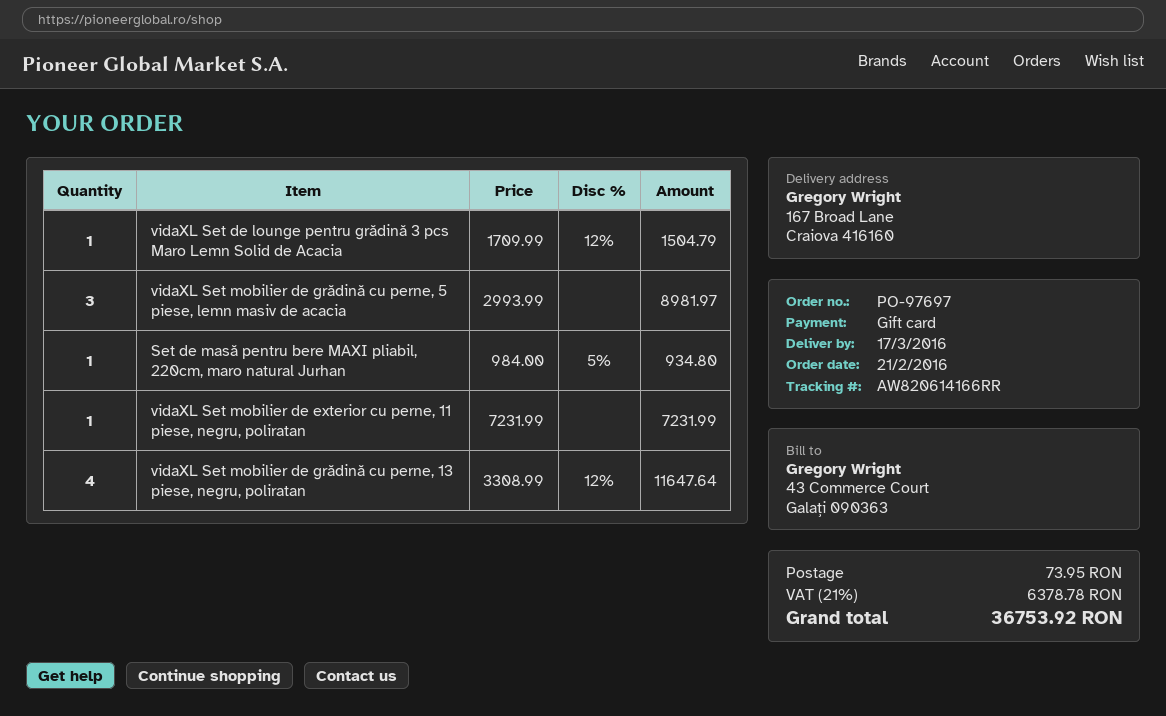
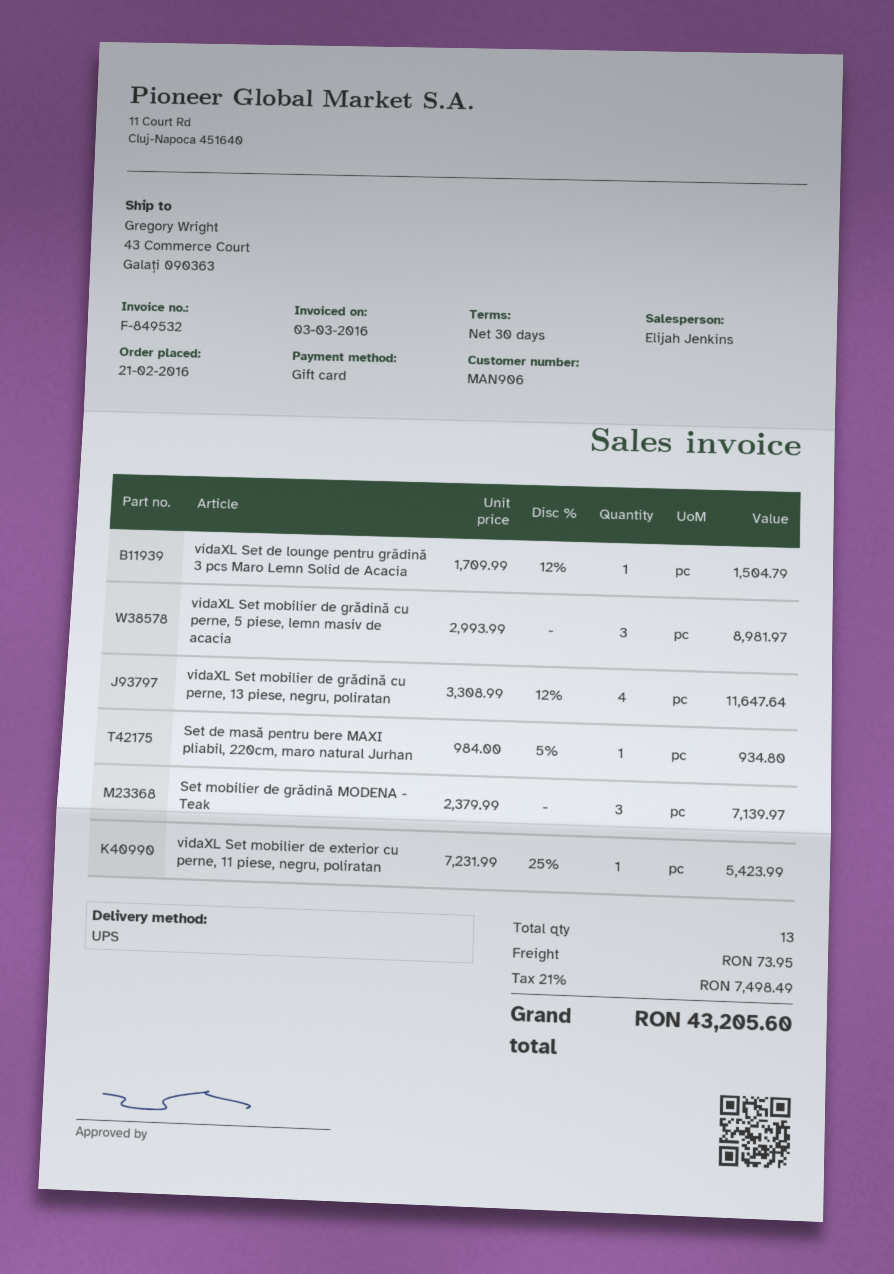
ship to: 167 Broad Lane, Craiova 416160 -> 43 Commerce Court, Galați 090363
vidaXL Set mobilier de exterior cu perne, 11 piese, negru, poliratan: 1 x 7231.99 = 7231.99 -> 1 x 7231.99 - 25% = 5423.99
Set mobilier de grădină MODENA - Teak: none -> 3 x 2379.99 = 7139.97
tax: 21% = 6378.78 -> 21% = 7498.49
total: 36753.92 -> 43205.60

